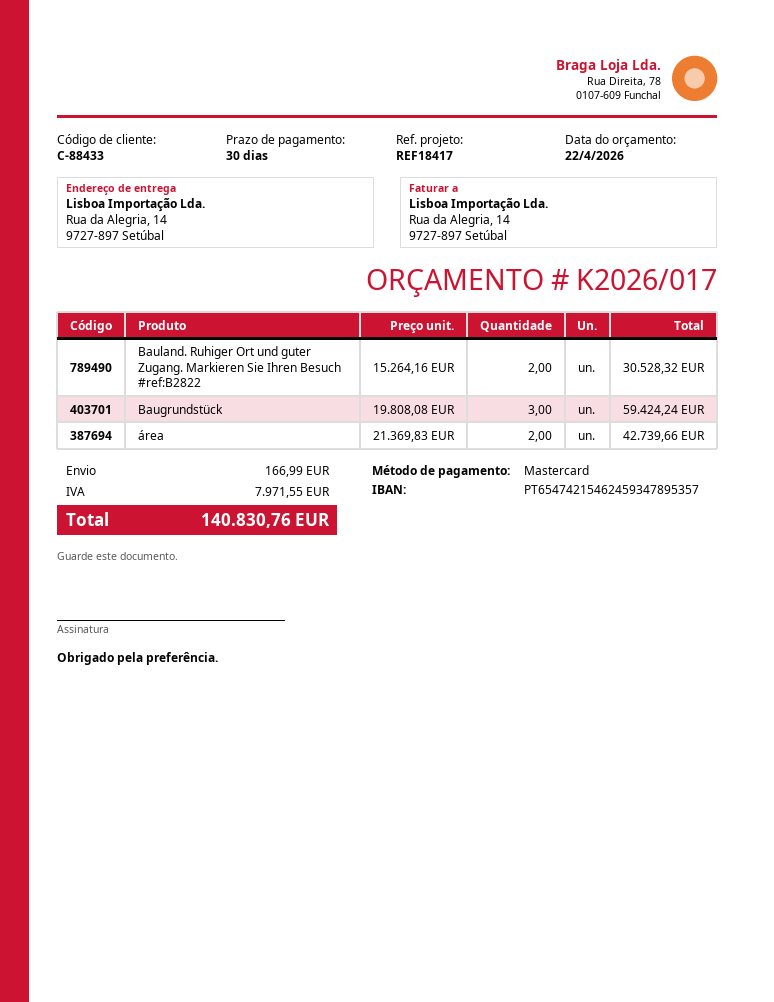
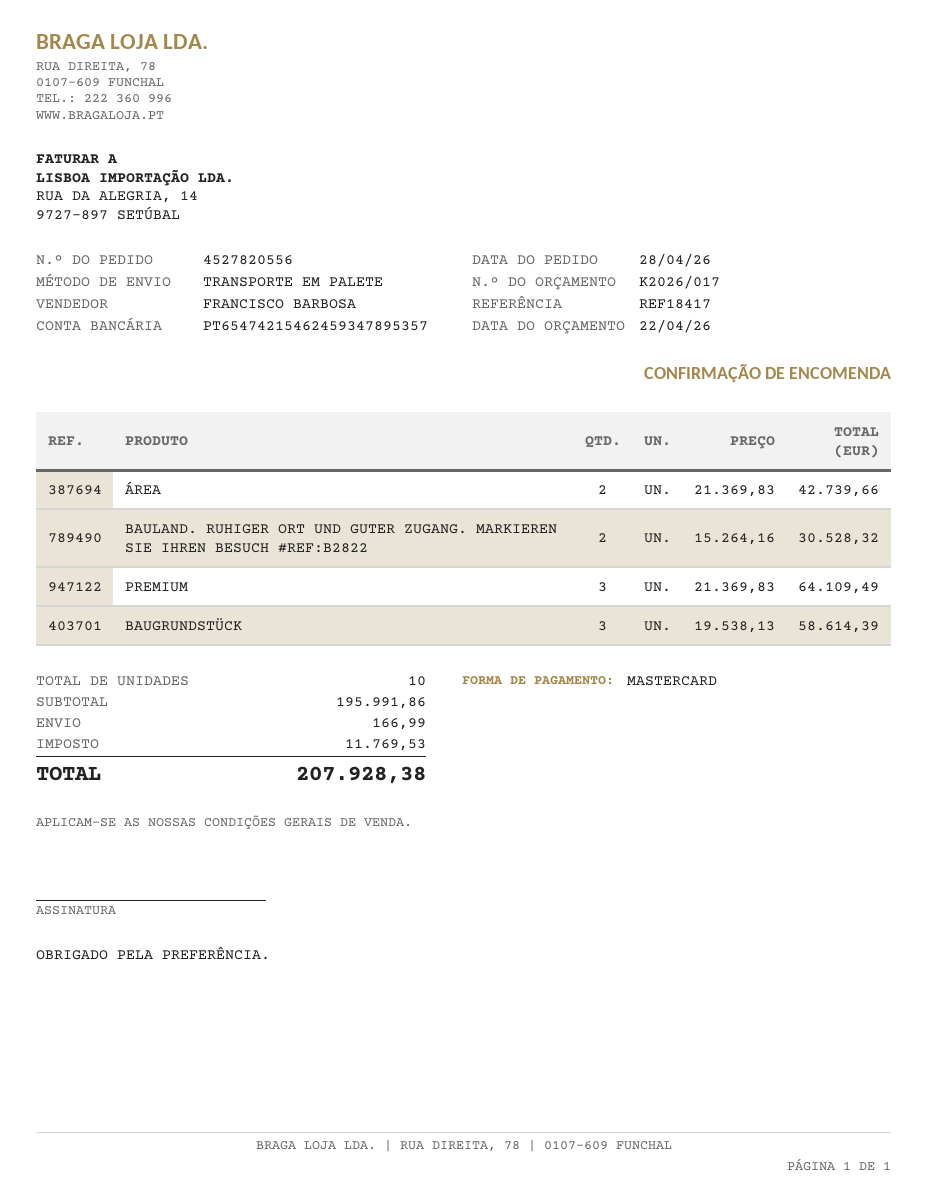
Baugrundstück: 3 x 19808.08 = 59424.24 -> 3 x 19538.13 = 58614.39
PREMIUM: none -> 3 x 21369.83 = 64109.49
tax: 7971.55 -> 11769.53
total: 140830.76 -> 207928.38

